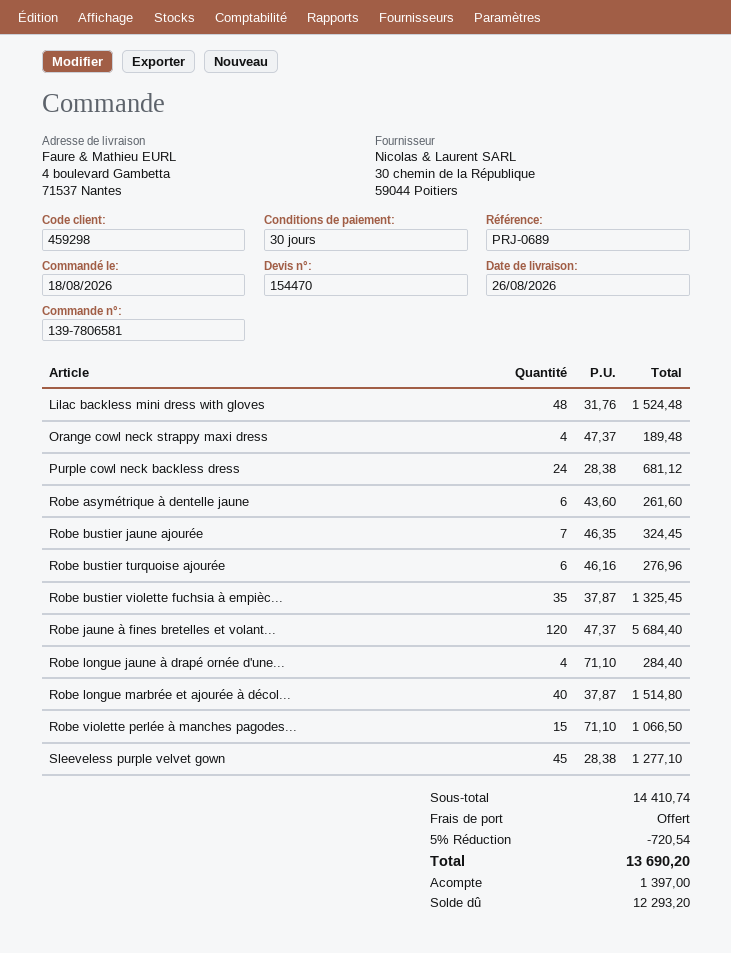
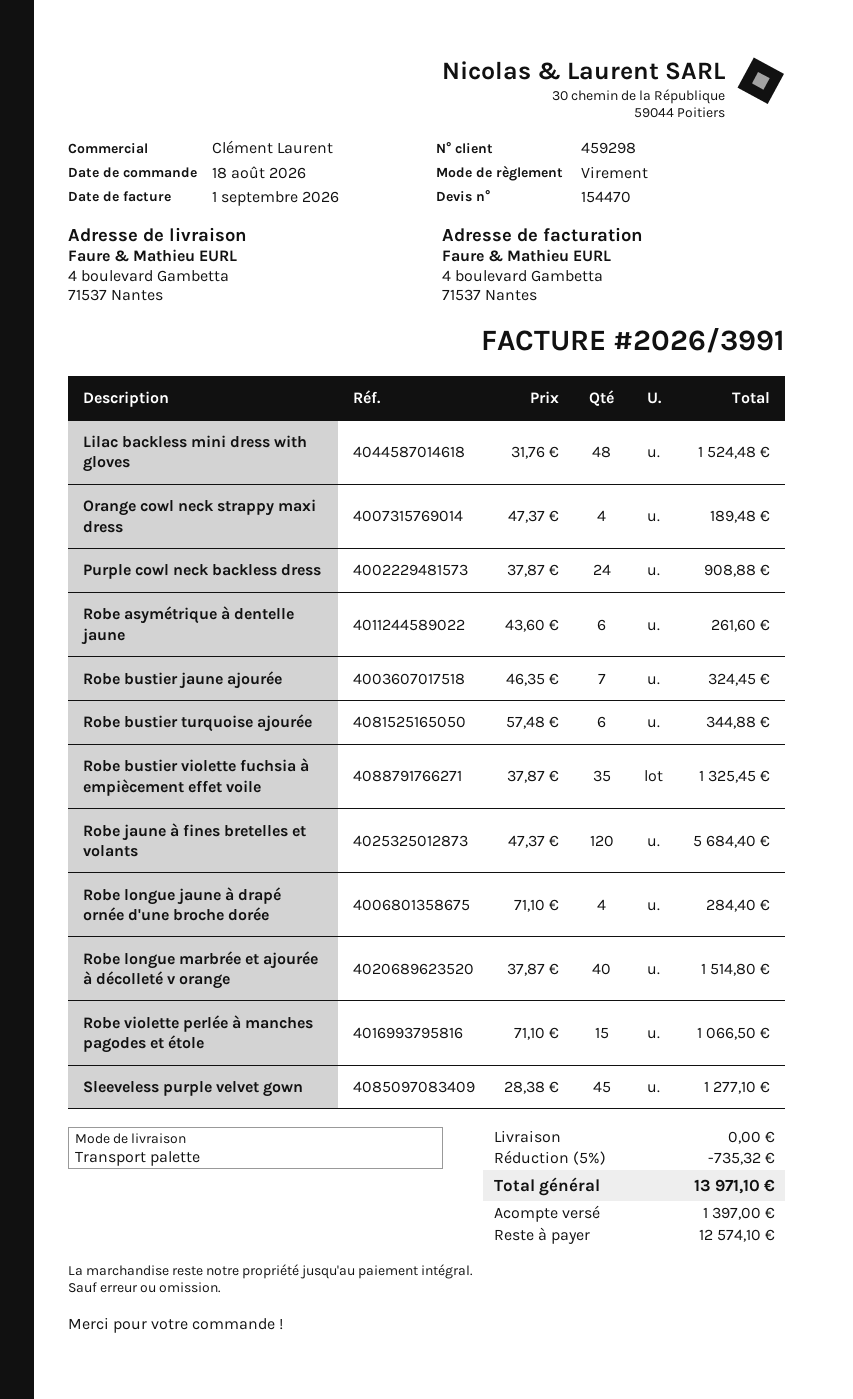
Purple cowl neck backless dress: 24 x 28.38 = 681.12 -> 24 x 37.87 = 908.88
Robe bustier turquoise ajourée: 6 x 46.16 = 276.96 -> 6 x 57.48 = 344.88
discount: 5% = 720.54 -> 5% = 735.32
total: 13690.20 -> 13971.10
balance: 12293.20 -> 12574.10

